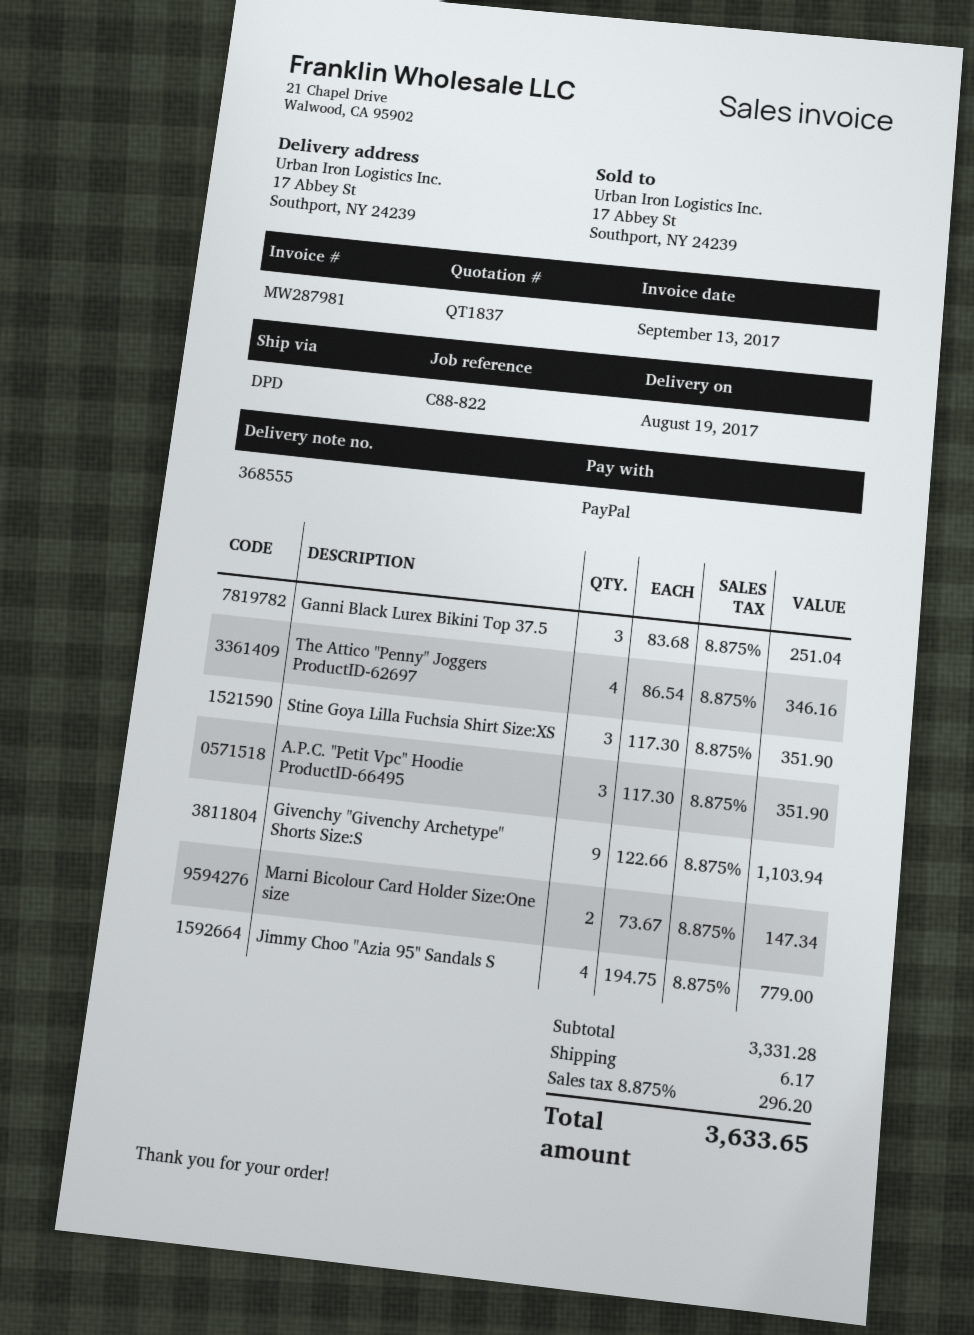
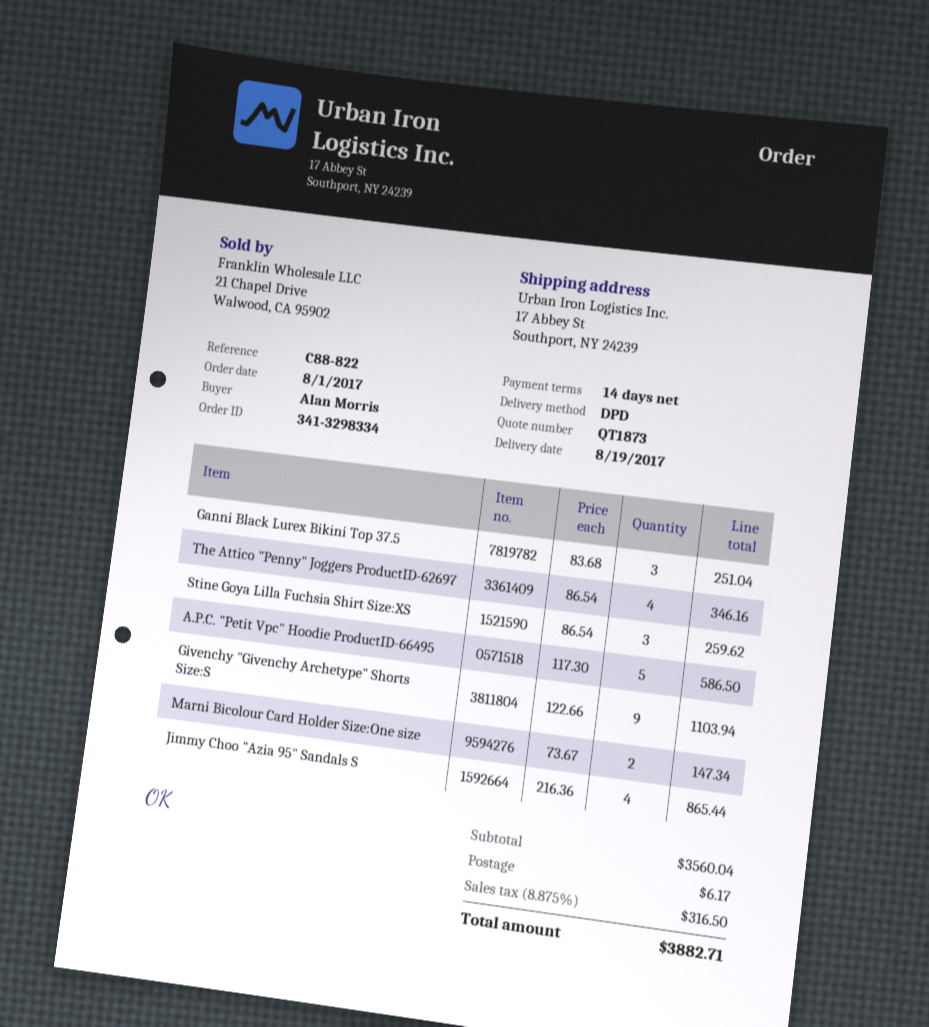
quote number: QT1837 -> QT1873
Stine Goya Lilla Fuchsia Shirt Size:XS: 3 x 117.30 = 351.90 -> 3 x 86.54 = 259.62
A.P.C. "Petit Vpc" Hoodie ProductID-66495: 3 x 117.30 = 351.90 -> 5 x 117.30 = 586.50
Jimmy Choo "Azia 95" Sandals S: 4 x 194.75 = 779.00 -> 4 x 216.36 = 865.44
subtotal: 3331.28 -> 3560.04
tax: 8.875% = 296.20 -> 8.875% = 316.50
total: 3633.65 -> 3882.71

